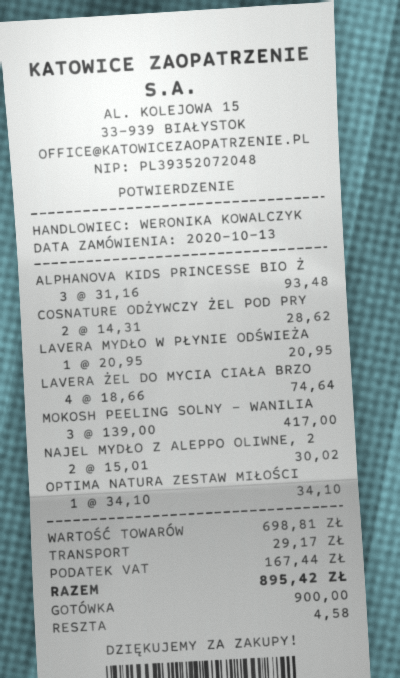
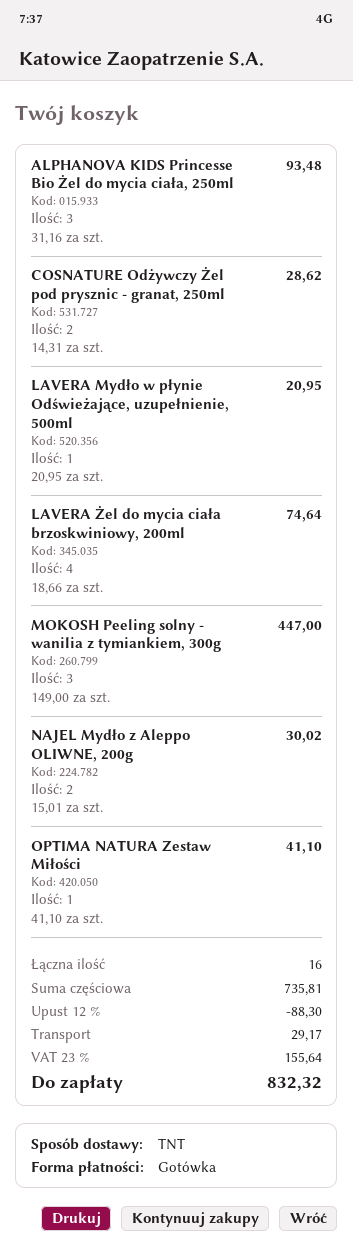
MOKOSH PEELING SOLNY - WANILIA: 3 x 139.00 = 417.00 -> 3 x 149.00 = 447.00
OPTIMA NATURA ZESTAW MIŁOŚCI: 1 x 34.10 = 34.10 -> 1 x 41.10 = 41.10
subtotal: 698.81 -> 735.81
discount: none -> 12% = 88.30
tax: 167.44 -> 155.64
total: 895.42 -> 832.32

